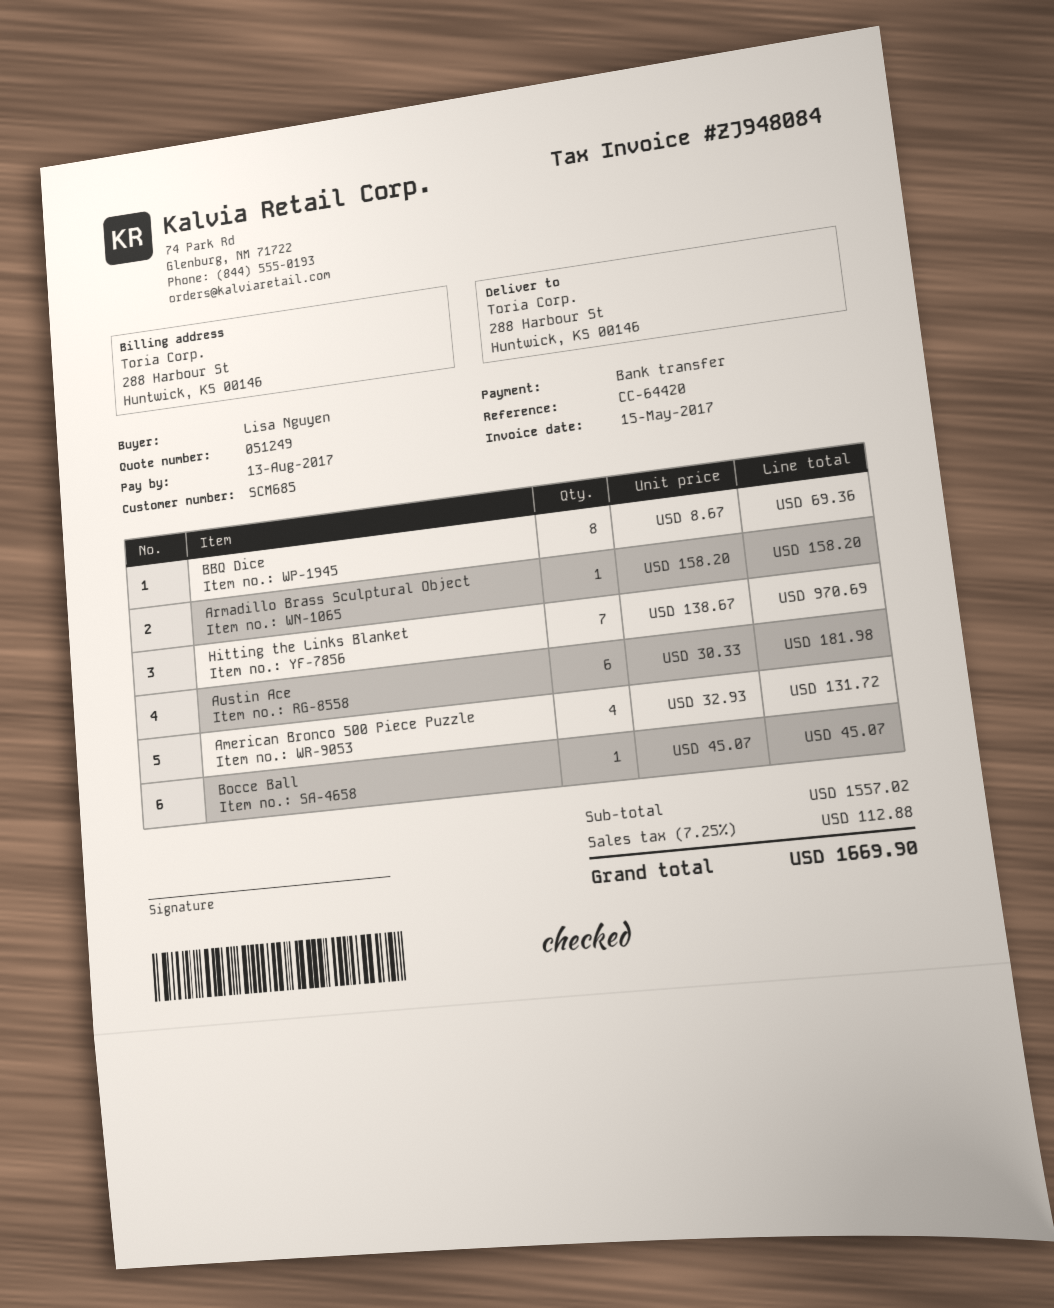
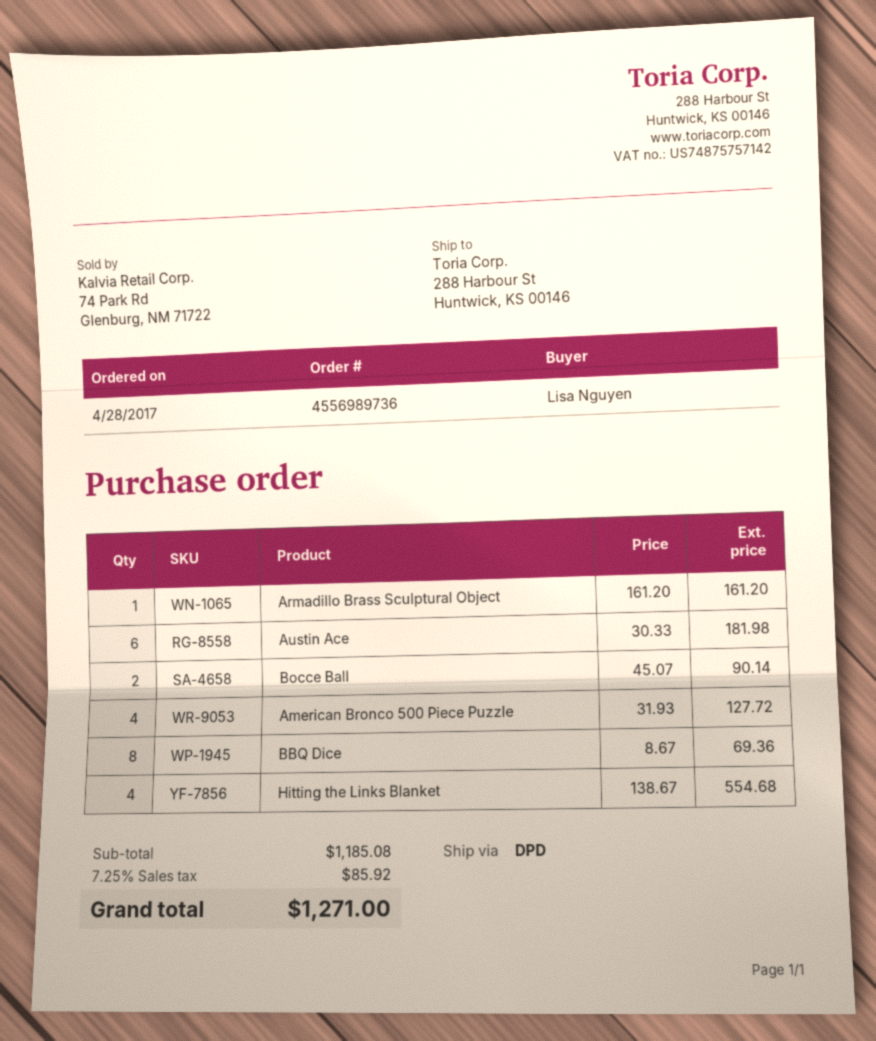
Armadillo Brass Sculptural Object: 1 x 158.20 = 158.20 -> 1 x 161.20 = 161.20
Hitting the Links Blanket: 7 x 138.67 = 970.69 -> 4 x 138.67 = 554.68
American Bronco 500 Piece Puzzle: 4 x 32.93 = 131.72 -> 4 x 31.93 = 127.72
Bocce Ball: 1 x 45.07 = 45.07 -> 2 x 45.07 = 90.14
subtotal: 1557.02 -> 1185.08
tax: 7.25% = 112.88 -> 7.25% = 85.92
total: 1669.90 -> 1271.00

